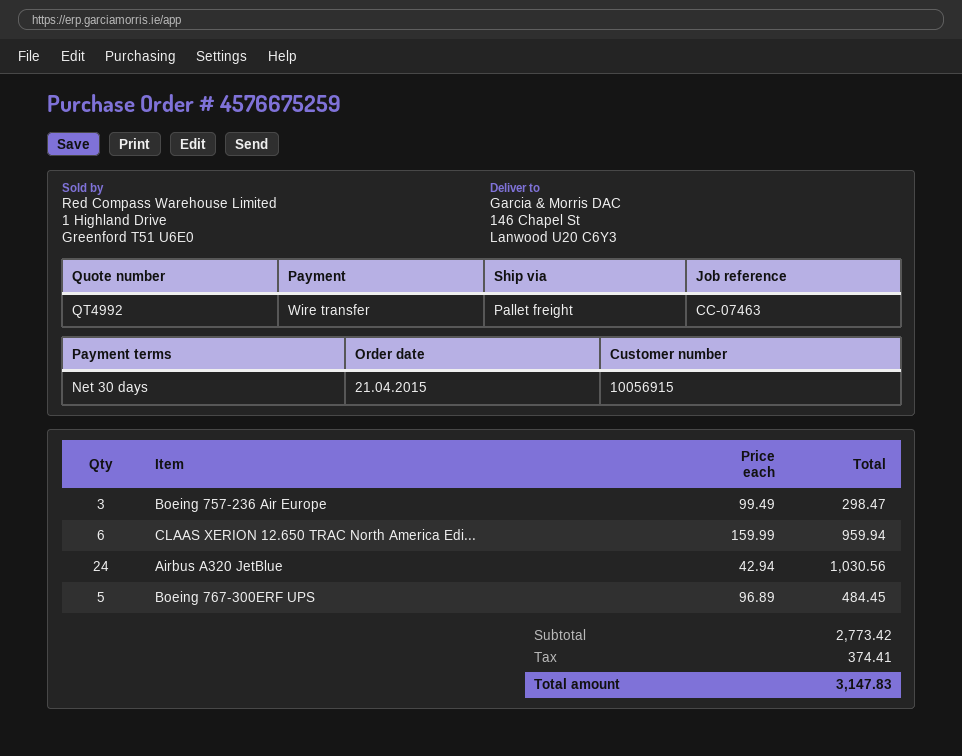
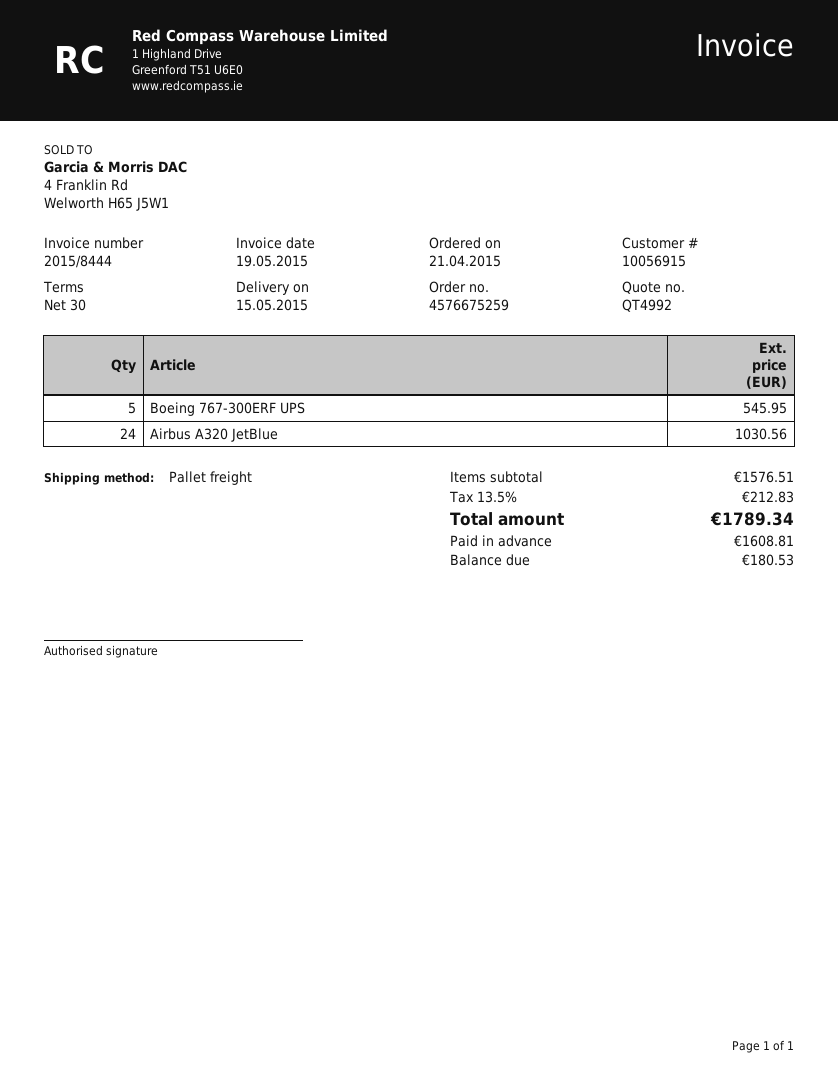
Boeing 757-236 Air Europe: 3 for 298.47 -> none
CLAAS XERION 12.650 TRAC North America Edi...: 6 for 959.94 -> none
Boeing 767-300ERF UPS: 5 for 484.45 -> 5 for 545.95
subtotal: 2773.42 -> 1576.51
tax: 374.41 -> 212.83
total: 3147.83 -> 1789.34

